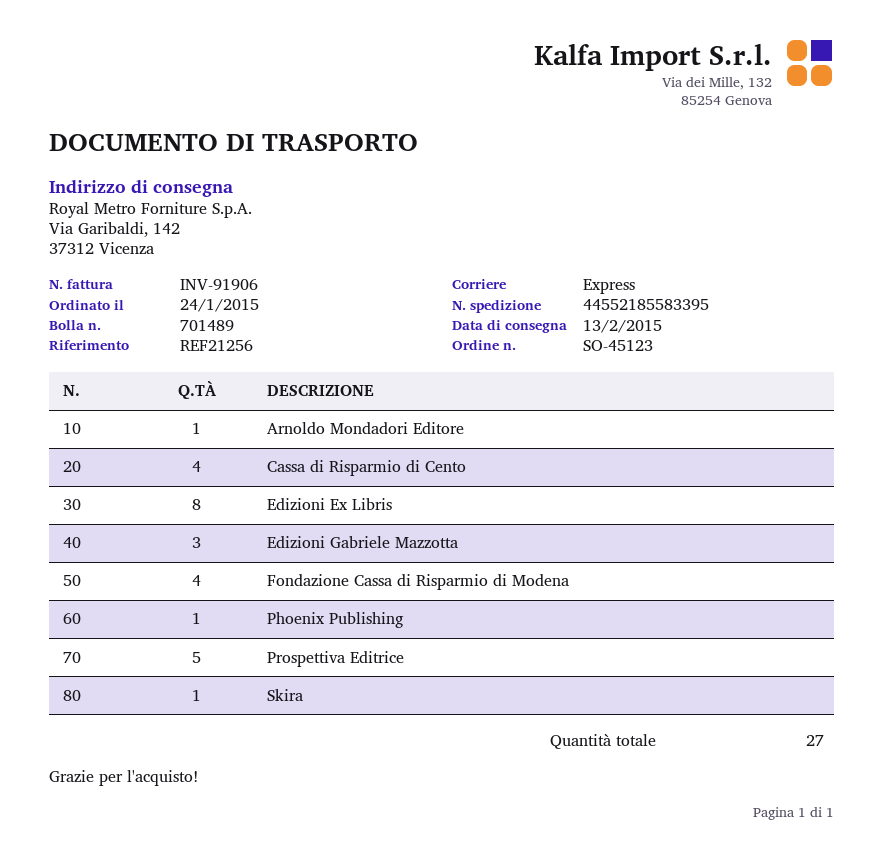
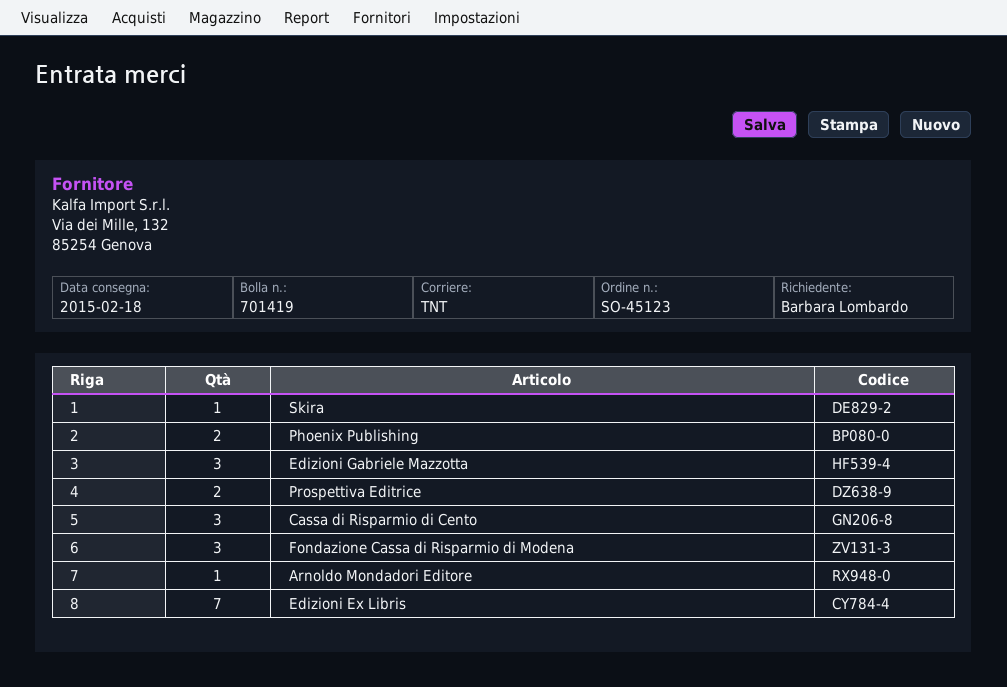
delivery note number: 701489 -> 701419
delivery date: 2015-02-13 -> 2015-02-18
shipping method: express -> TNT
Cassa di Risparmio di Cento: 4 -> 3
Edizioni Ex Libris: 8 -> 7
Fondazione Cassa di Risparmio di Modena: 4 -> 3
Phoenix Publishing: 1 -> 2
Prospettiva Editrice: 5 -> 2

